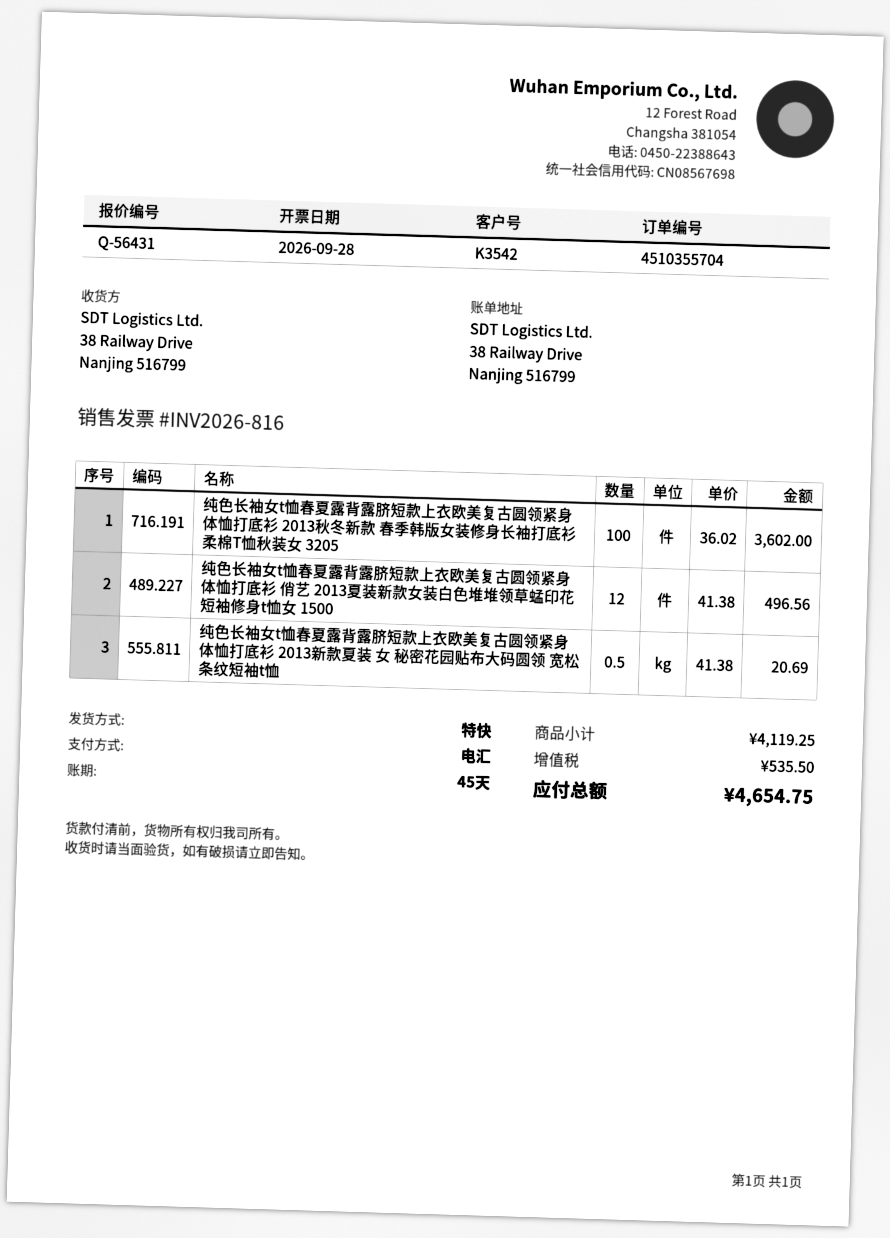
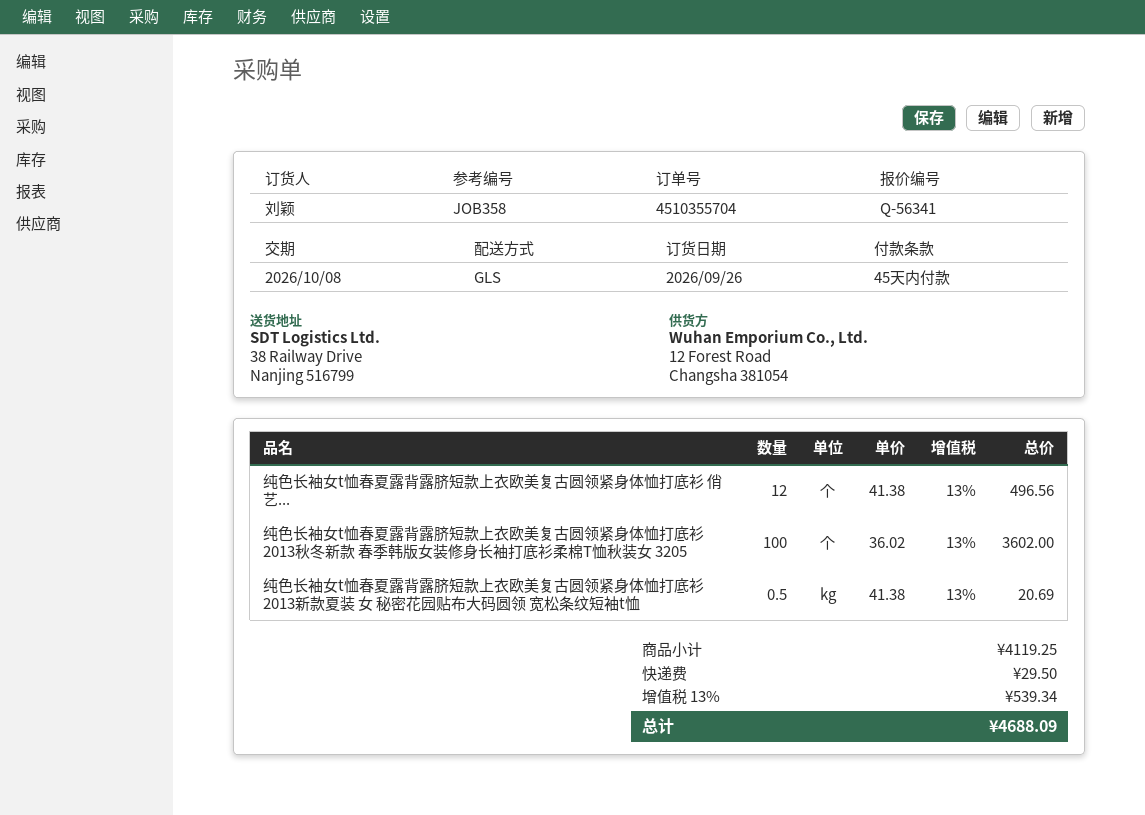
quote number: Q-56431 -> Q-56341
shipping method: express -> GLS
shipping: none -> 29.50
tax: 535.50 -> 539.34
total: 4654.75 -> 4688.09

